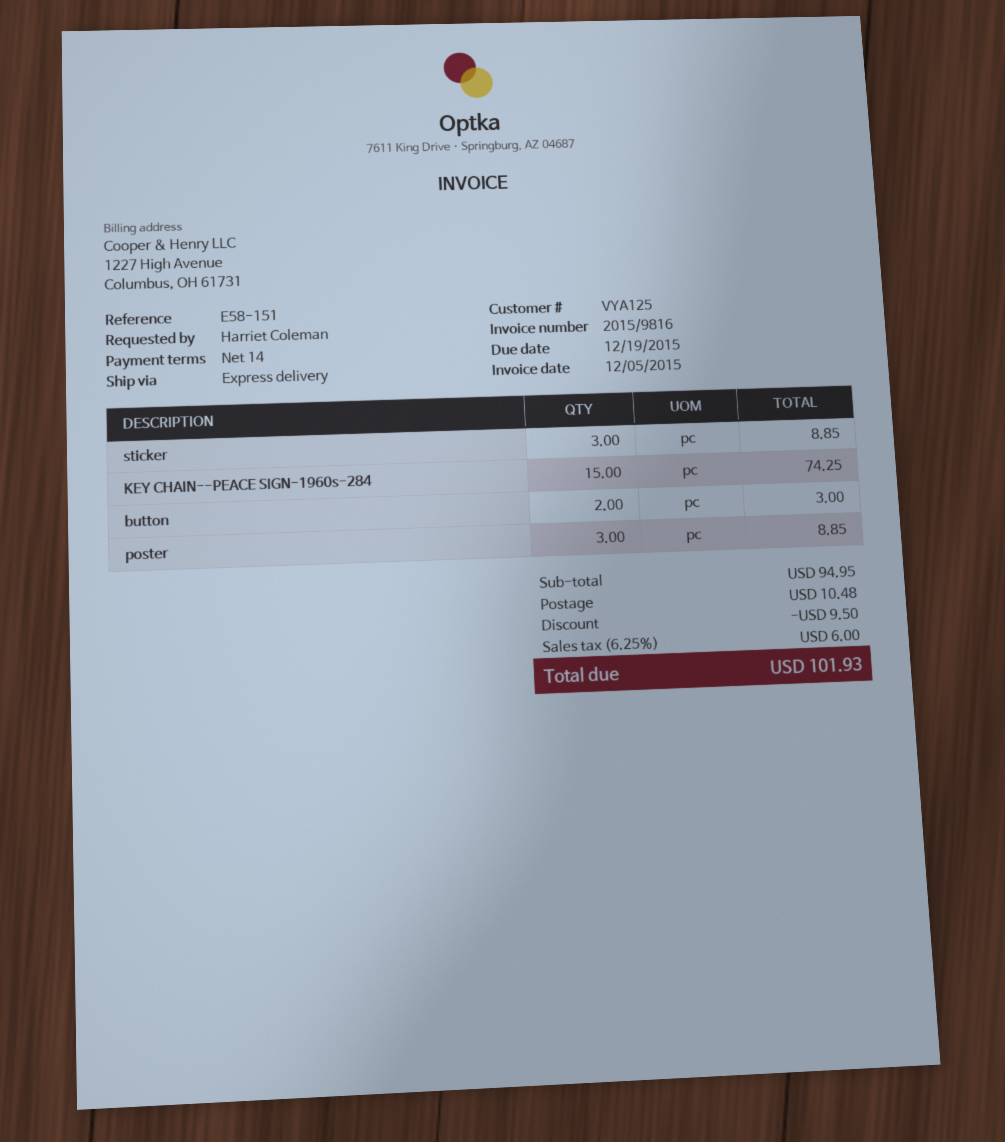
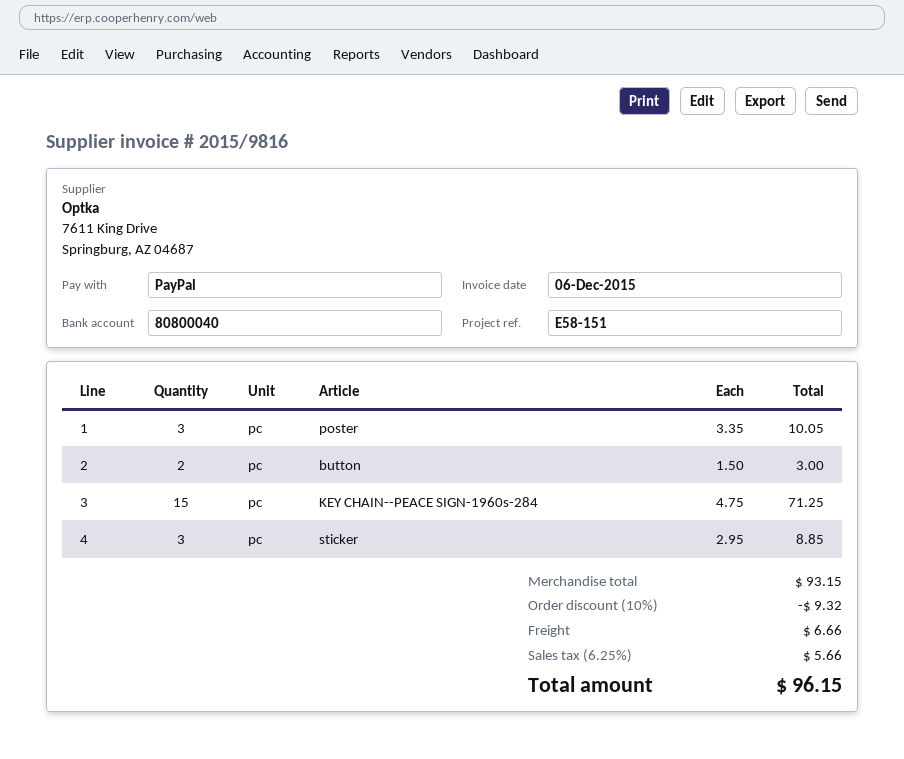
invoice date: 2015-12-05 -> 2015-12-06
KEY CHAIN--PEACE SIGN-1960s-284: 15 for 74.25 -> 15 for 71.25
poster: 3 for 8.85 -> 3 for 10.05
subtotal: 94.95 -> 93.15
discount: 9.50 -> 9.32
shipping: 10.48 -> 6.66
tax: 6.25% = 6.00 -> 6.25% = 5.66
total: 101.93 -> 96.15

